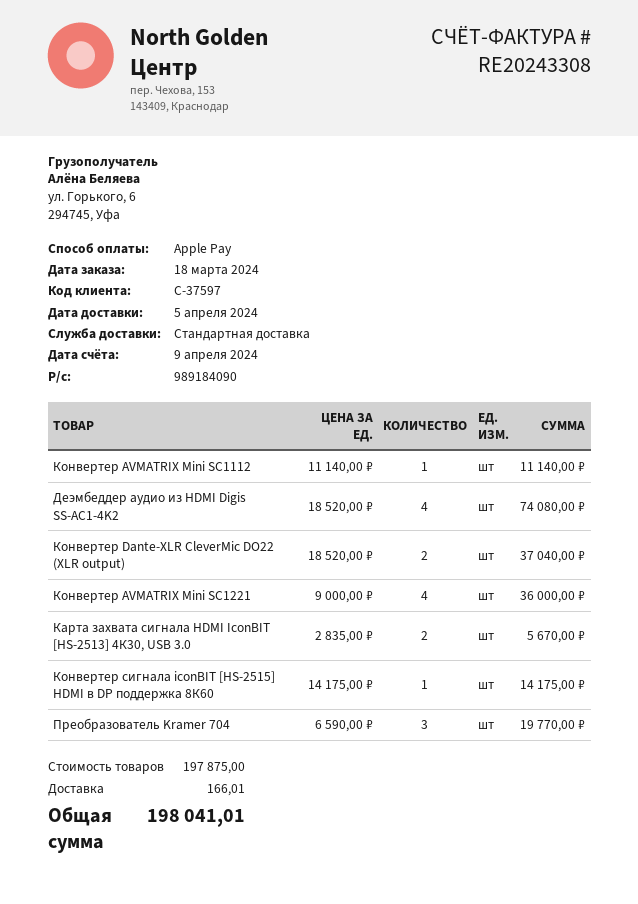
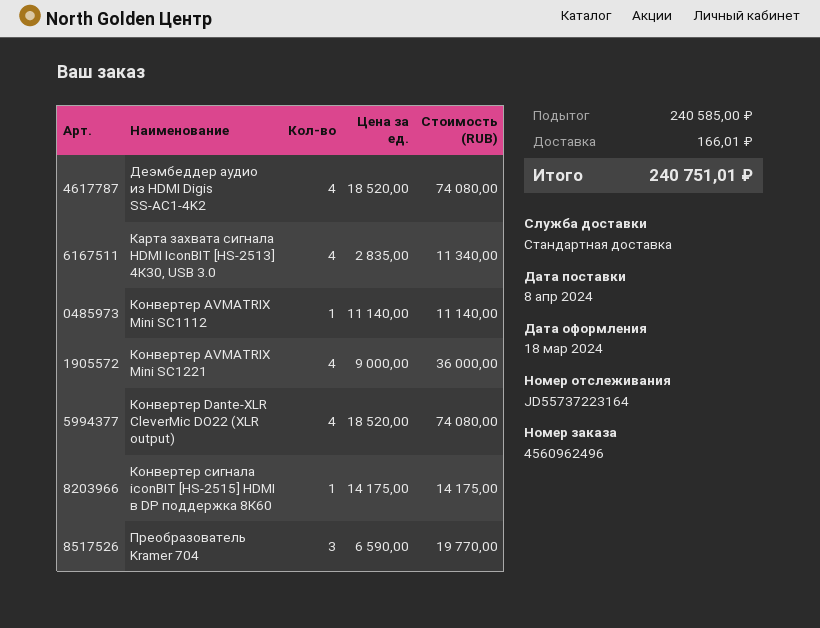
delivery date: 2024-04-05 -> 2024-04-08
Конвертер Dante-XLR CleverMic DO22 (XLR output): 2 x 18520.00 = 37040.00 -> 4 x 18520.00 = 74080.00
Карта захвата сигнала HDMI IconBIT [HS-2513] 4К30, USB 3.0: 2 x 2835.00 = 5670.00 -> 4 x 2835.00 = 11340.00
subtotal: 197875.00 -> 240585.00
total: 198041.01 -> 240751.01

